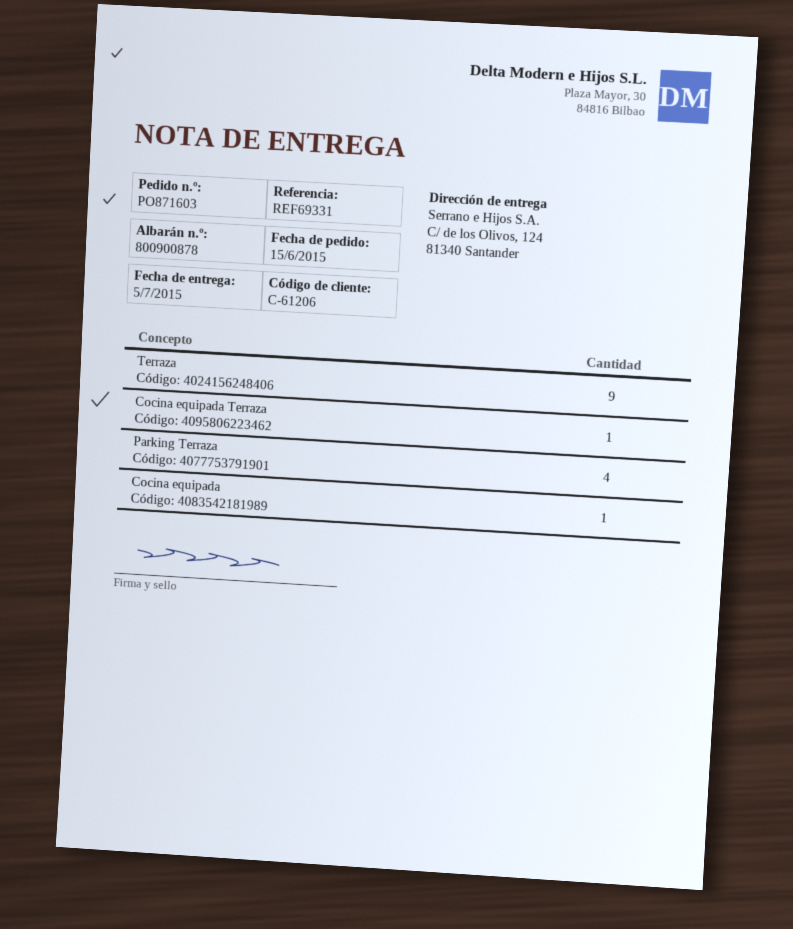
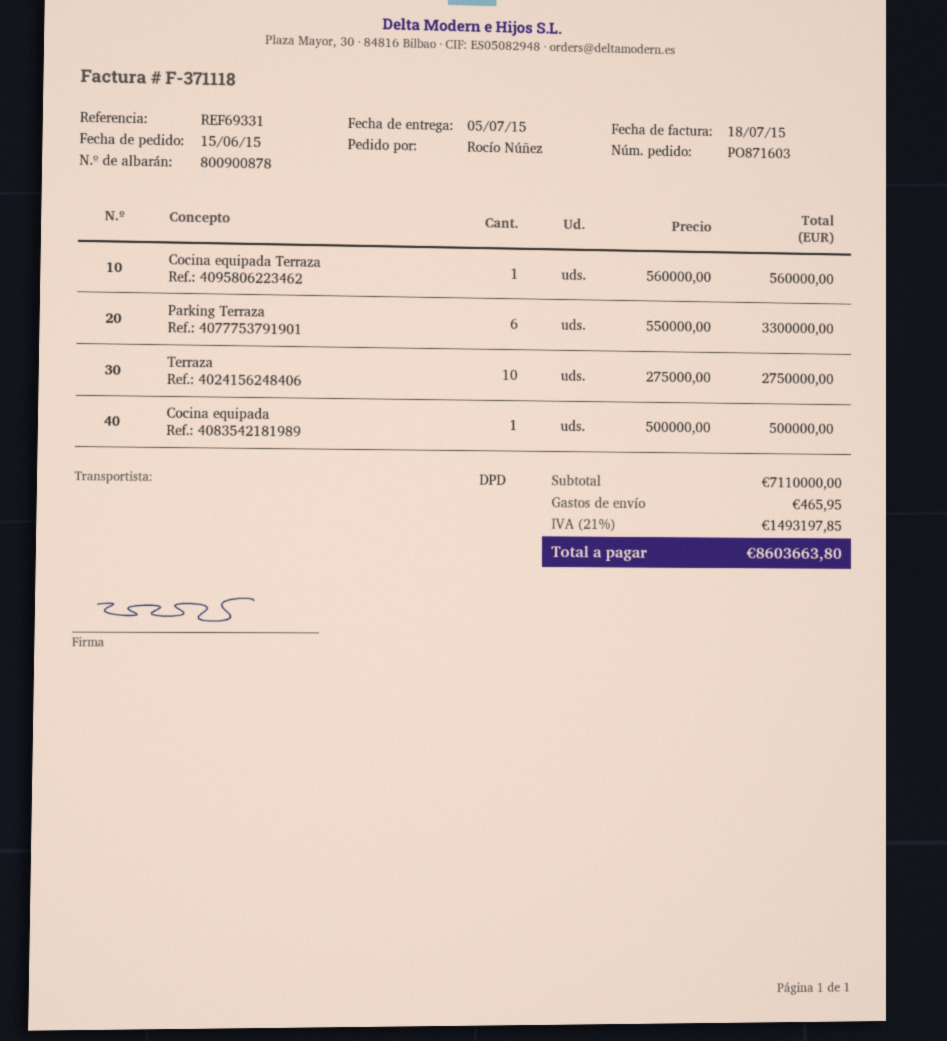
Terraza: 9 -> 10
Parking Terraza: 4 -> 6

